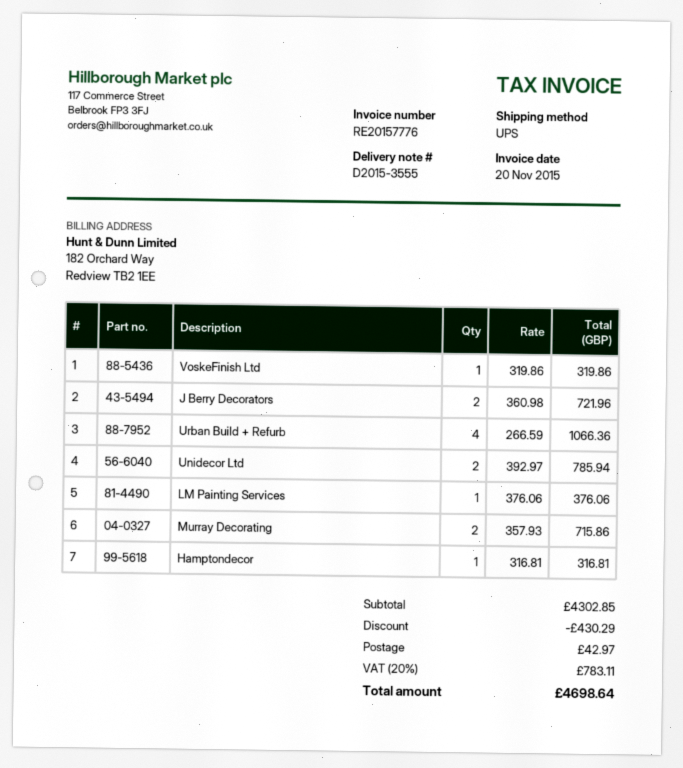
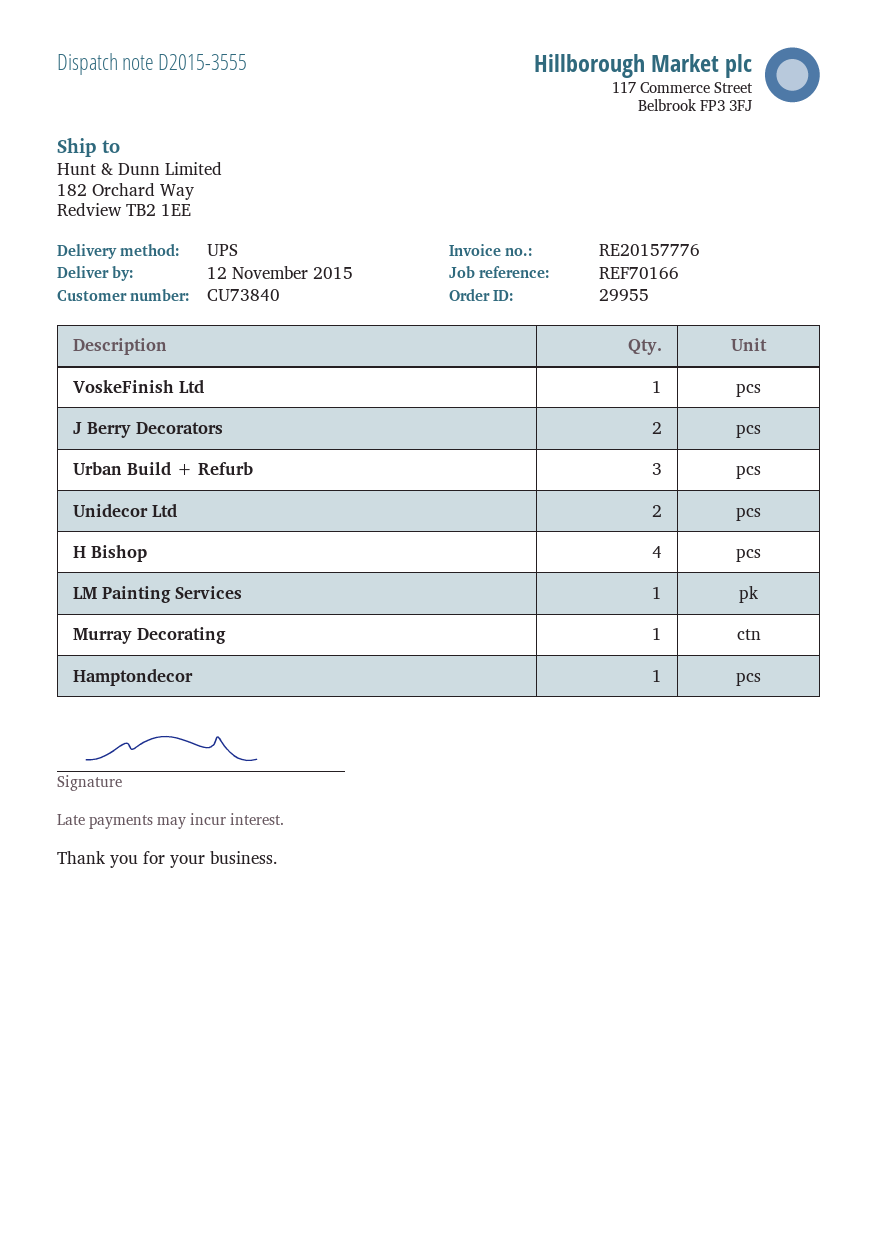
Urban Build + Refurb: 4 -> 3
Murray Decorating: 2 -> 1
H Bishop: none -> 4

